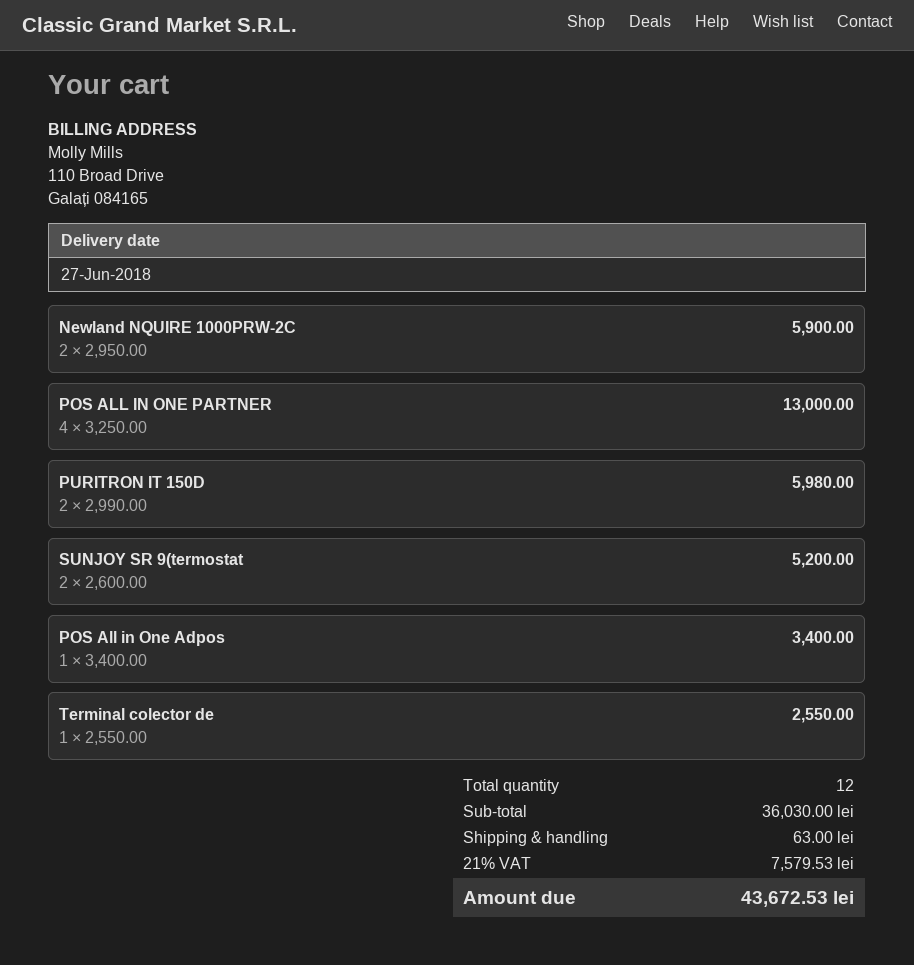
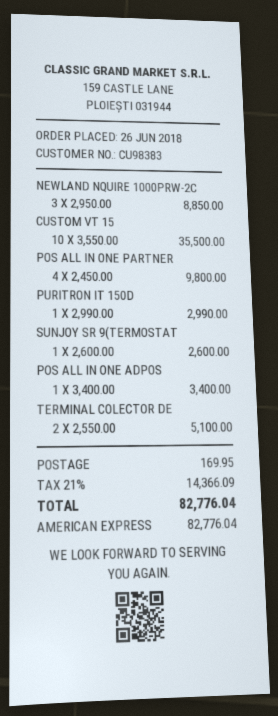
Newland NQUIRE 1000PRW-2C: 2 x 2950.00 = 5900.00 -> 3 x 2950.00 = 8850.00
POS ALL IN ONE PARTNER: 4 x 3250.00 = 13000.00 -> 4 x 2450.00 = 9800.00
PURITRON IT 150D: 2 x 2990.00 = 5980.00 -> 1 x 2990.00 = 2990.00
SUNJOY SR 9(termostat: 2 x 2600.00 = 5200.00 -> 1 x 2600.00 = 2600.00
Terminal colector de: 1 x 2550.00 = 2550.00 -> 2 x 2550.00 = 5100.00
CUSTOM VT 15: none -> 10 x 3550.00 = 35500.00
shipping: 63.00 -> 169.95
tax: 21% = 7579.53 -> 21% = 14366.09
total: 43672.53 -> 82776.04

